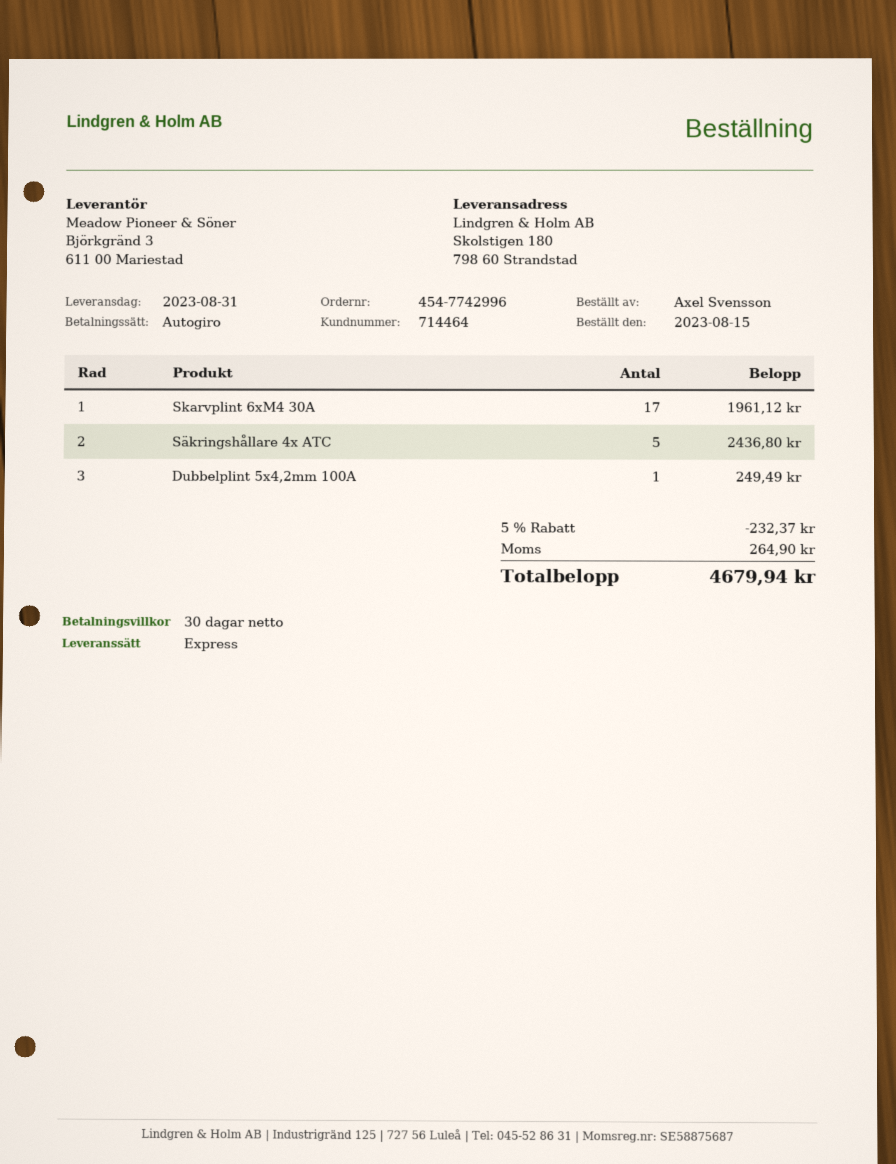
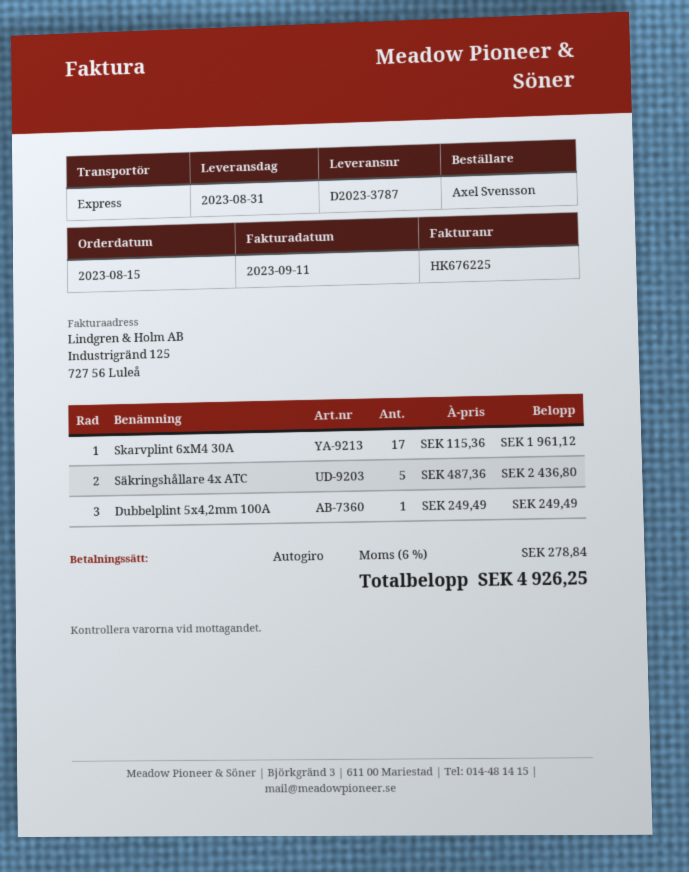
discount: 5% = 232.37 -> none
tax: 264.90 -> 278.84
total: 4679.94 -> 4926.25

